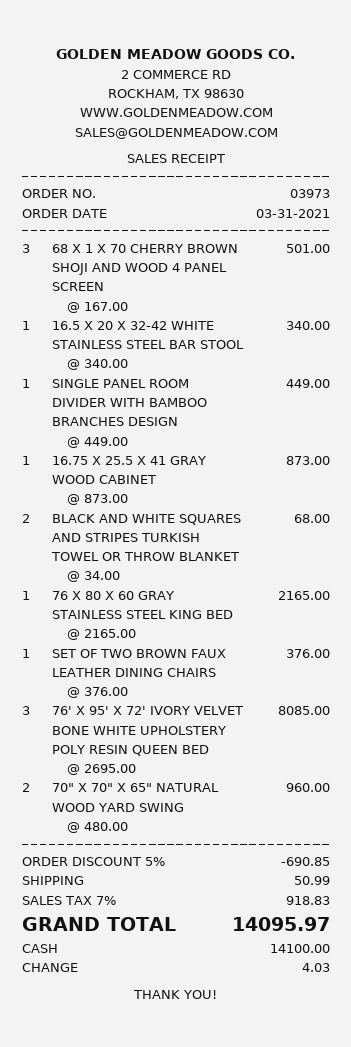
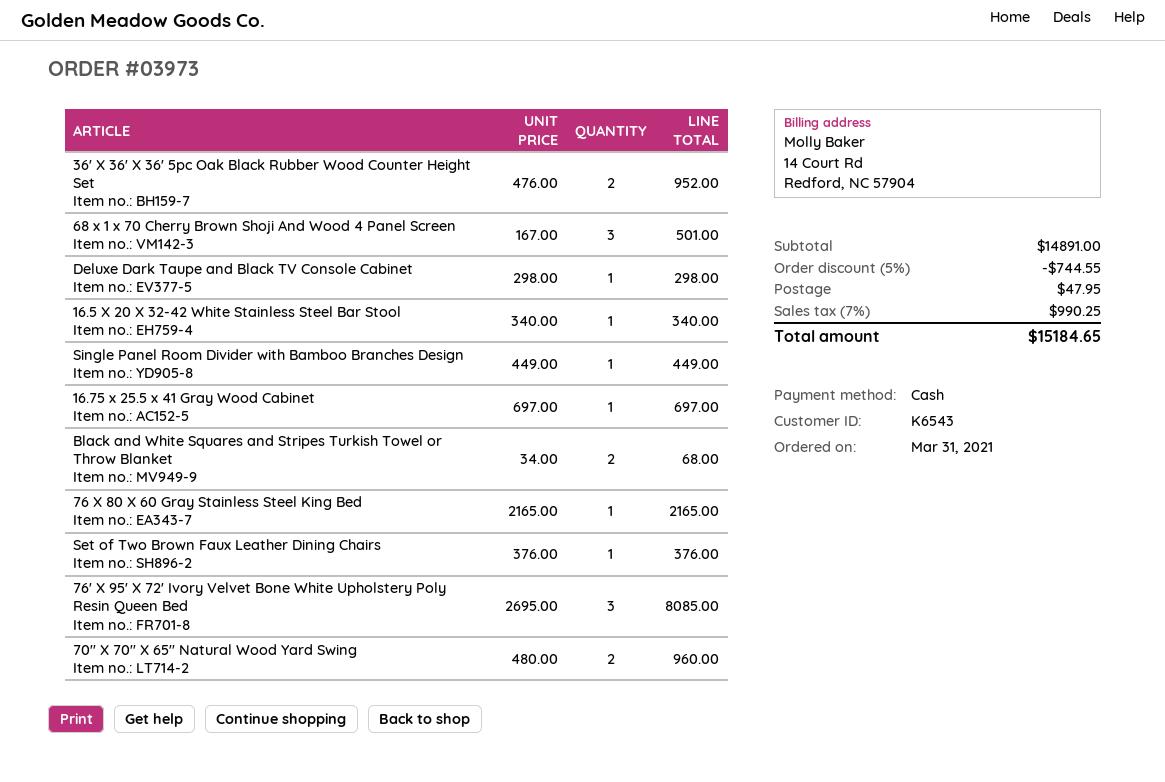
16.75 X 25.5 X 41 GRAY WOOD CABINET: 1 x 873.00 = 873.00 -> 1 x 697.00 = 697.00
36' X 36' X 36' 5pc Oak Black Rubber Wood Counter Height Set: none -> 2 x 476.00 = 952.00
Deluxe Dark Taupe and Black TV Console Cabinet: none -> 1 x 298.00 = 298.00
discount: 5% = 690.85 -> 5% = 744.55
shipping: 50.99 -> 47.95
tax: 7% = 918.83 -> 7% = 990.25
total: 14095.97 -> 15184.65

